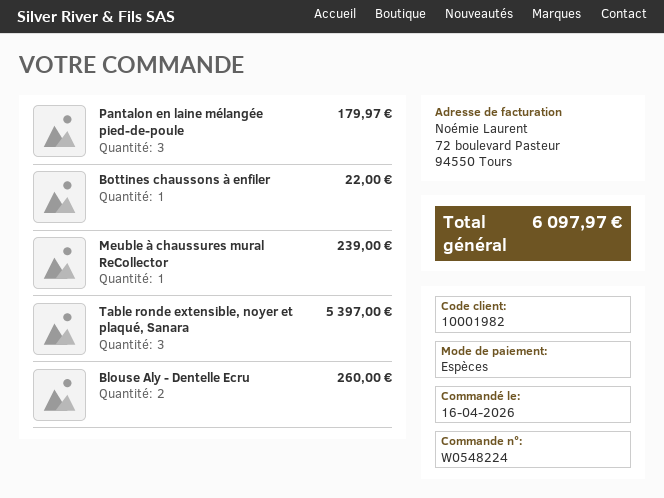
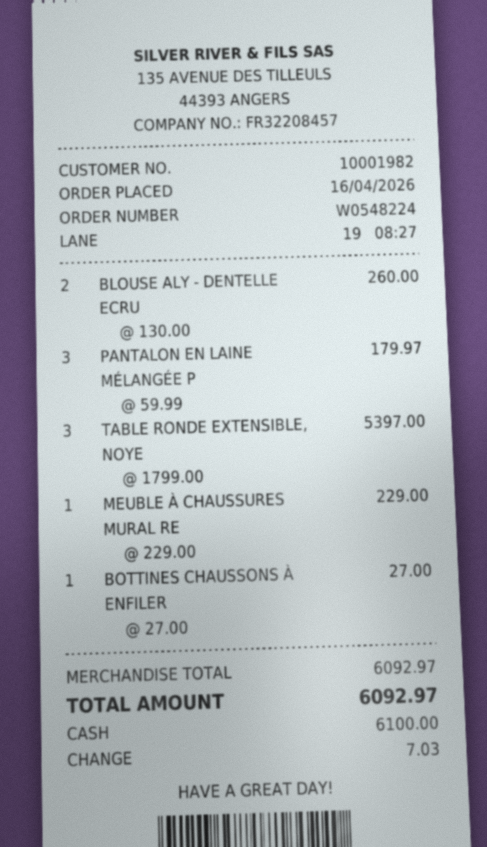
Bottines chaussons à enfiler: 1 for 22.00 -> 1 for 27.00
Meuble à chaussures mural ReCollector: 1 for 239.00 -> 1 for 229.00
total: 6097.97 -> 6092.97

